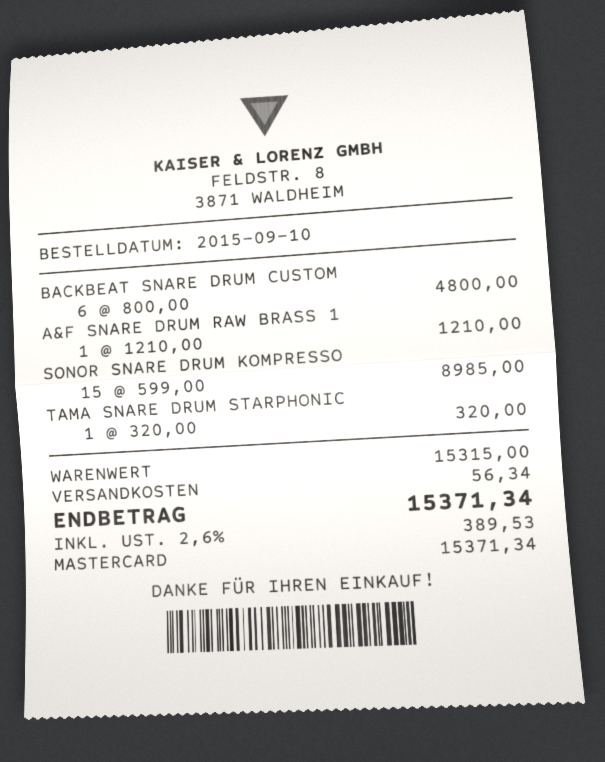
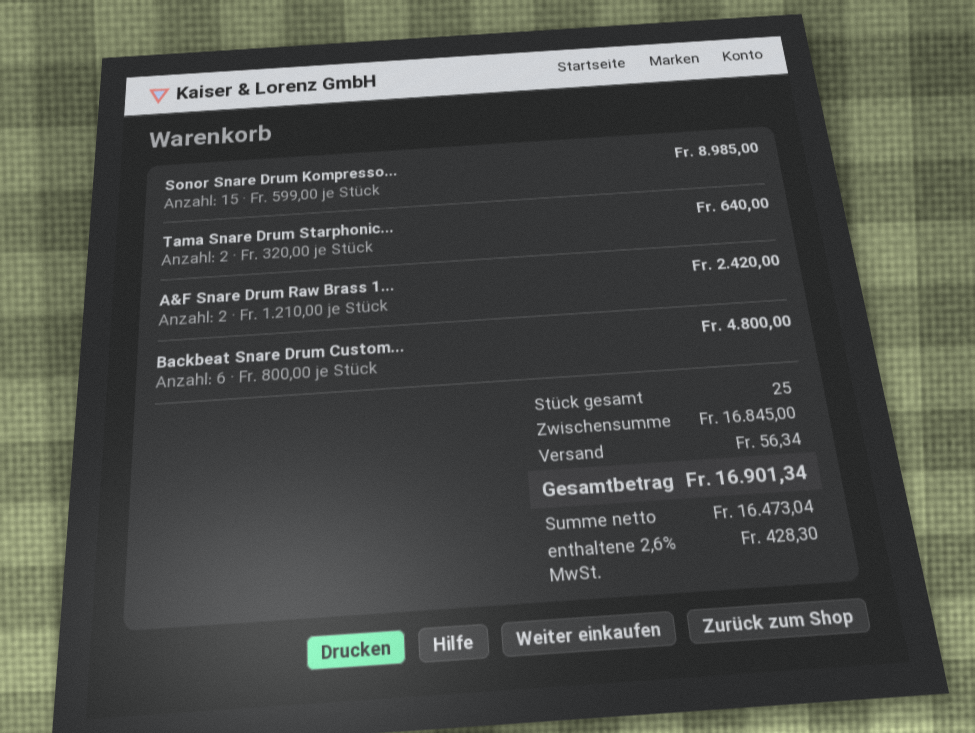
A&F SNARE DRUM RAW BRASS 1: 1 x 1210.00 = 1210.00 -> 2 x 1210.00 = 2420.00
TAMA SNARE DRUM STARPHONIC: 1 x 320.00 = 320.00 -> 2 x 320.00 = 640.00
subtotal: 15315.00 -> 16845.00
tax: 2.6% = 389.53 -> 2.6% = 428.30
total: 15371.34 -> 16901.34

